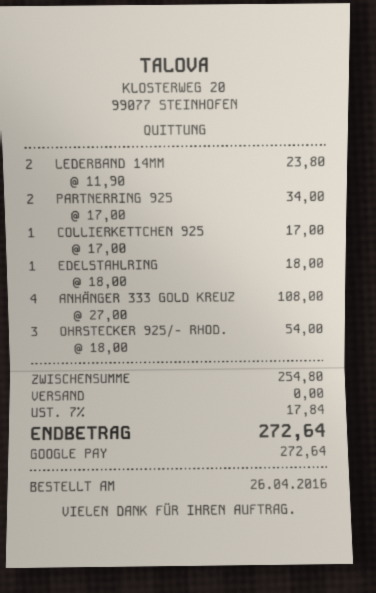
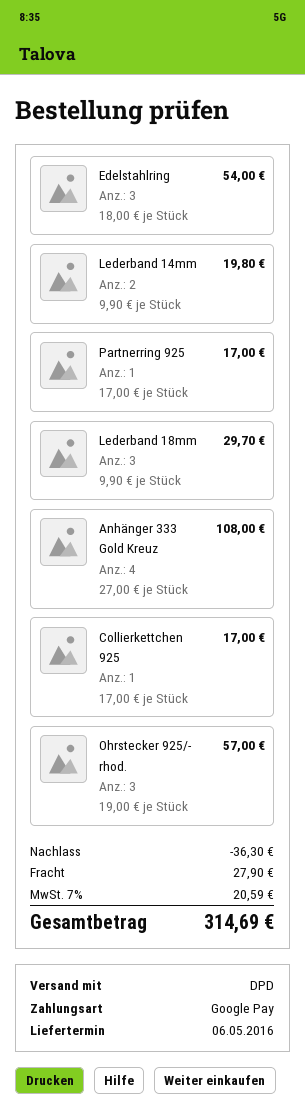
LEDERBAND 14MM: 2 x 11.90 = 23.80 -> 2 x 9.90 = 19.80
PARTNERRING 925: 2 x 17.00 = 34.00 -> 1 x 17.00 = 17.00
EDELSTAHLRING: 1 x 18.00 = 18.00 -> 3 x 18.00 = 54.00
OHRSTECKER 925/- RHOD.: 3 x 18.00 = 54.00 -> 3 x 19.00 = 57.00
Lederband 18mm: none -> 3 x 9.90 = 29.70
discount: none -> 36.30
shipping: 0.00 -> 27.90
tax: 7% = 17.84 -> 7% = 20.59
total: 272.64 -> 314.69

